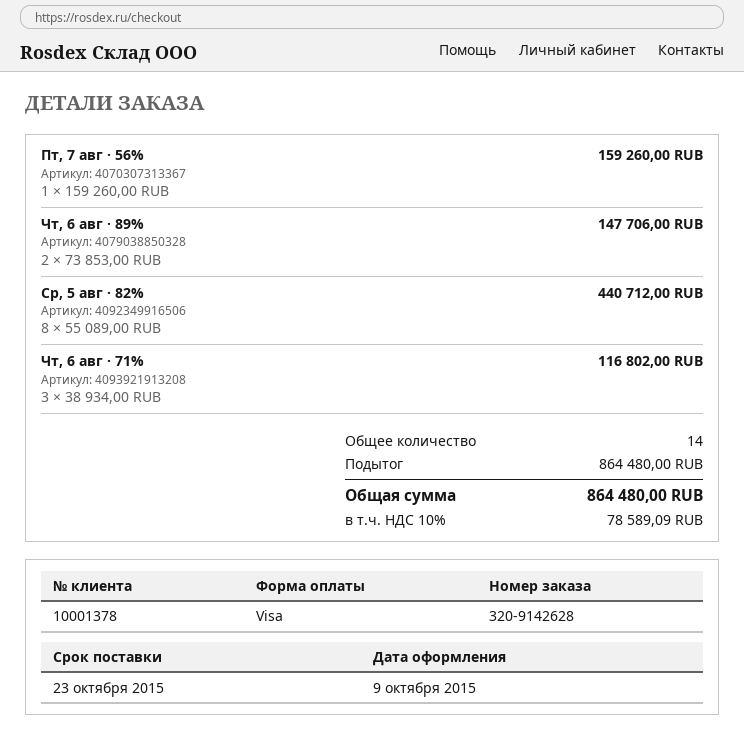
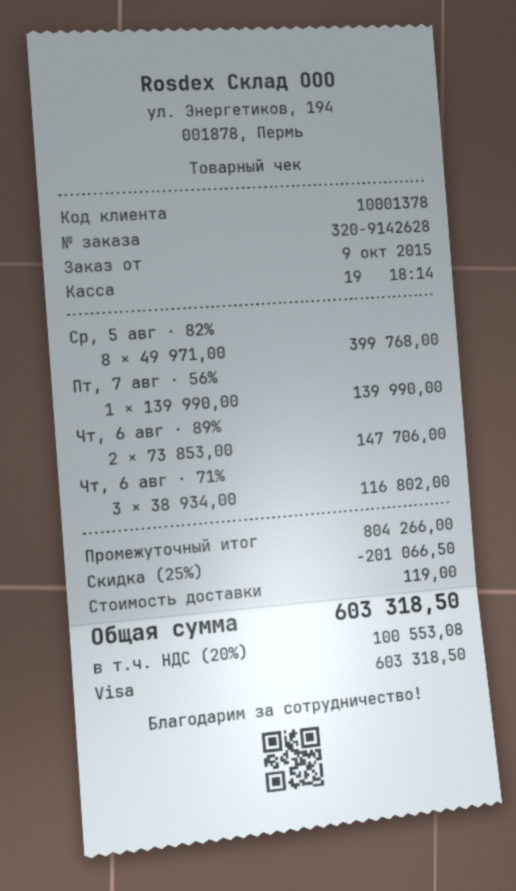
Пт, 7 авг · 56%: 1 x 159260.00 = 159260.00 -> 1 x 139990.00 = 139990.00
Ср, 5 авг · 82%: 8 x 55089.00 = 440712.00 -> 8 x 49971.00 = 399768.00
subtotal: 864480.00 -> 804266.00
discount: none -> 25% = 201066.50
shipping: none -> 119.00
tax: 10% = 78589.09 -> 20% = 100553.08
total: 864480.00 -> 603318.50

